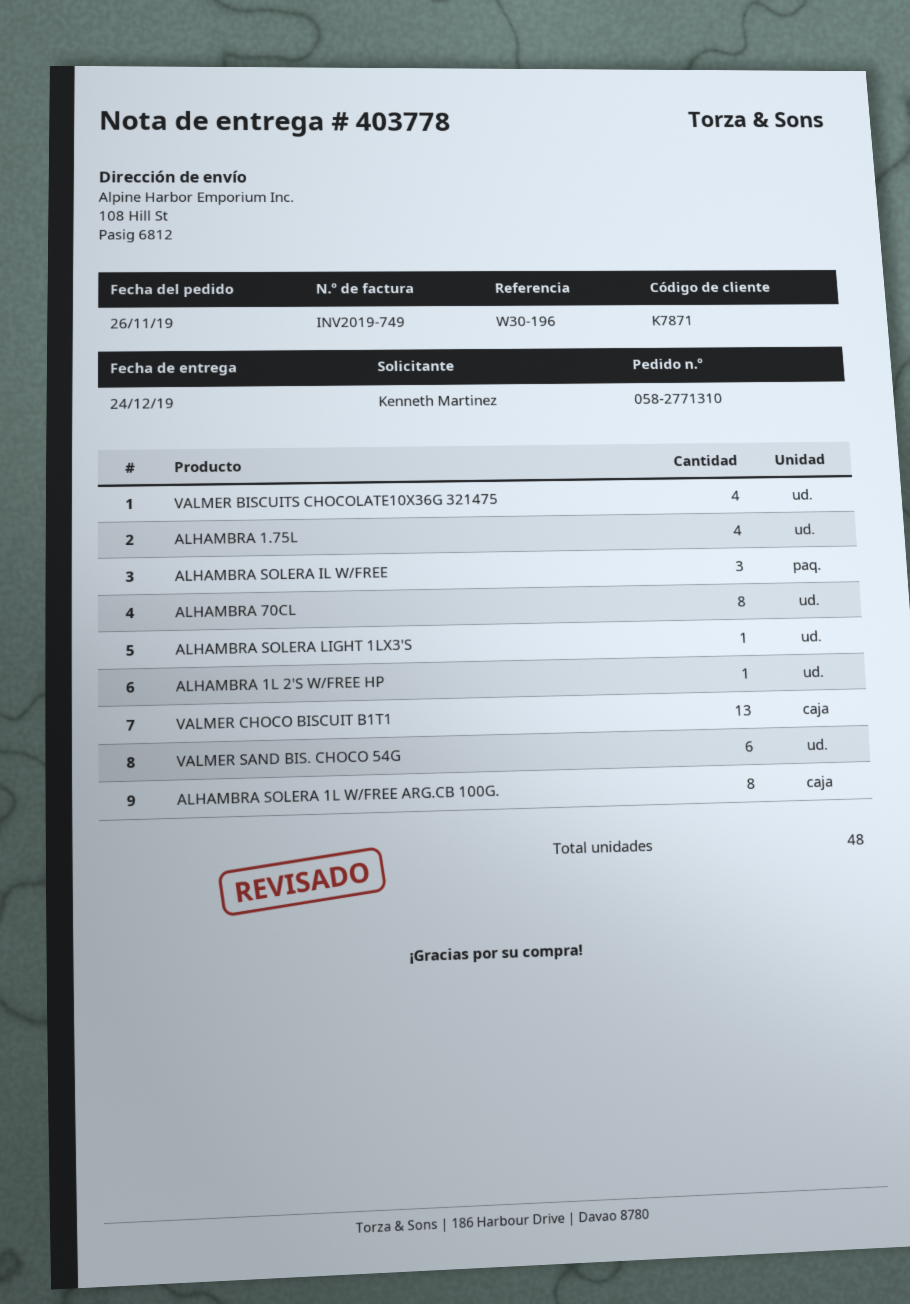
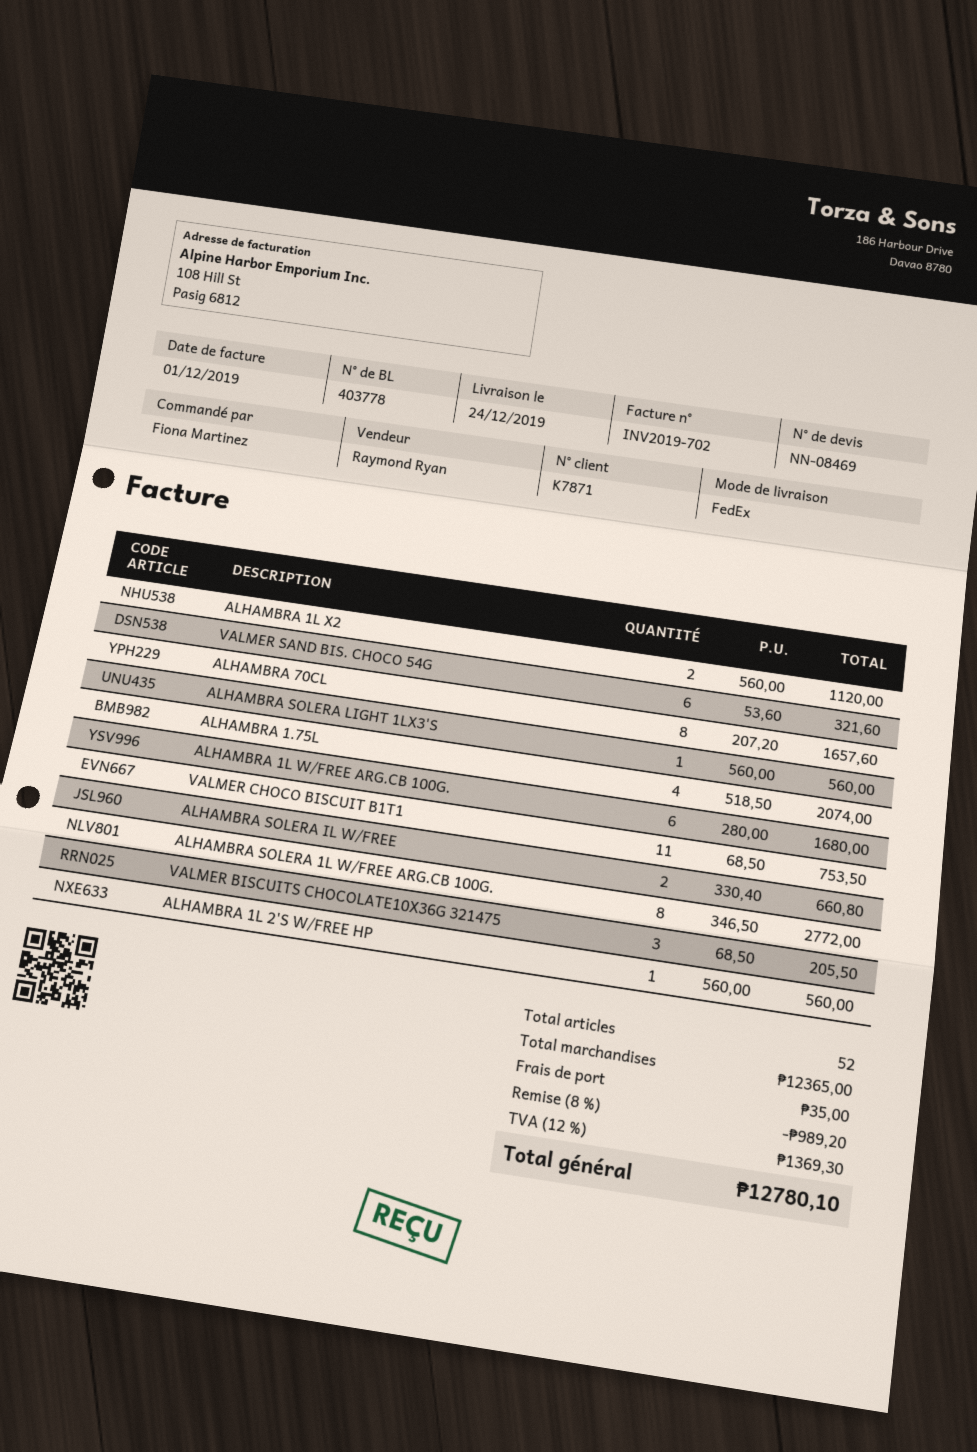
invoice number: INV2019-749 -> INV2019-702
ordered by: Kenneth Martinez -> Fiona Martinez
VALMER BISCUITS CHOCOLATE10X36G 321475: 4 -> 3
ALHAMBRA SOLERA IL W/FREE: 3 -> 2
VALMER CHOCO BISCUIT B1T1: 13 -> 11
ALHAMBRA 1L X2: none -> 2
ALHAMBRA 1L W/FREE ARG.CB 100G.: none -> 6
total quantity: 48 -> 52

